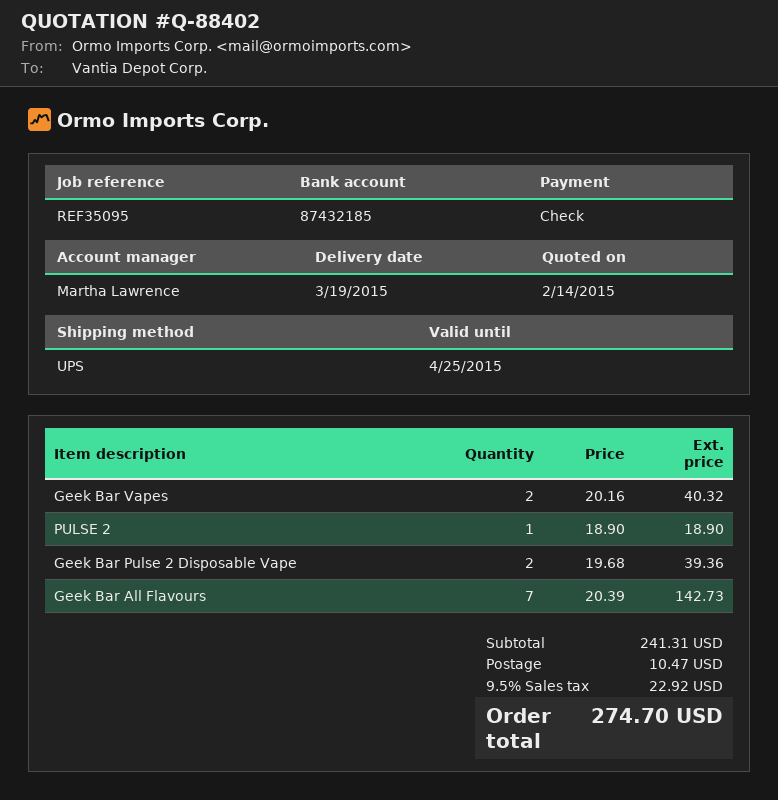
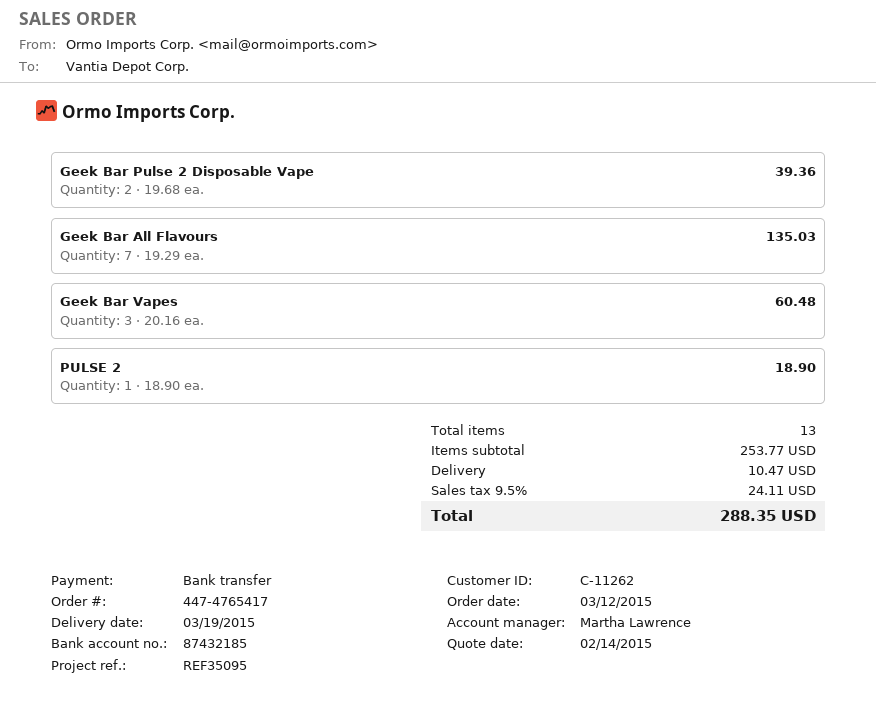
payment method: cheque -> bank transfer
Geek Bar Vapes: 2 x 20.16 = 40.32 -> 3 x 20.16 = 60.48
Geek Bar All Flavours: 7 x 20.39 = 142.73 -> 7 x 19.29 = 135.03
subtotal: 241.31 -> 253.77
tax: 9.5% = 22.92 -> 9.5% = 24.11
total: 274.70 -> 288.35

